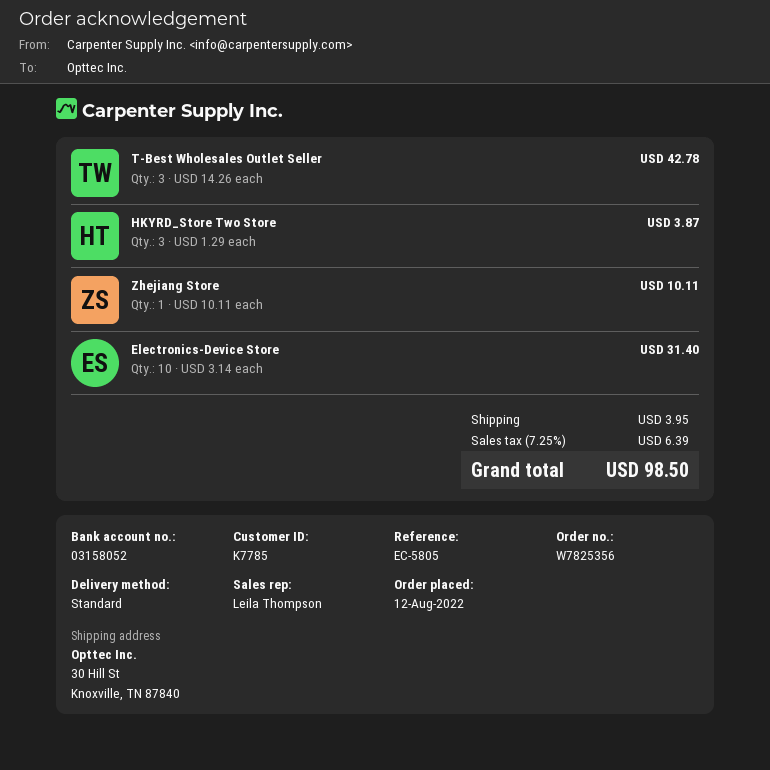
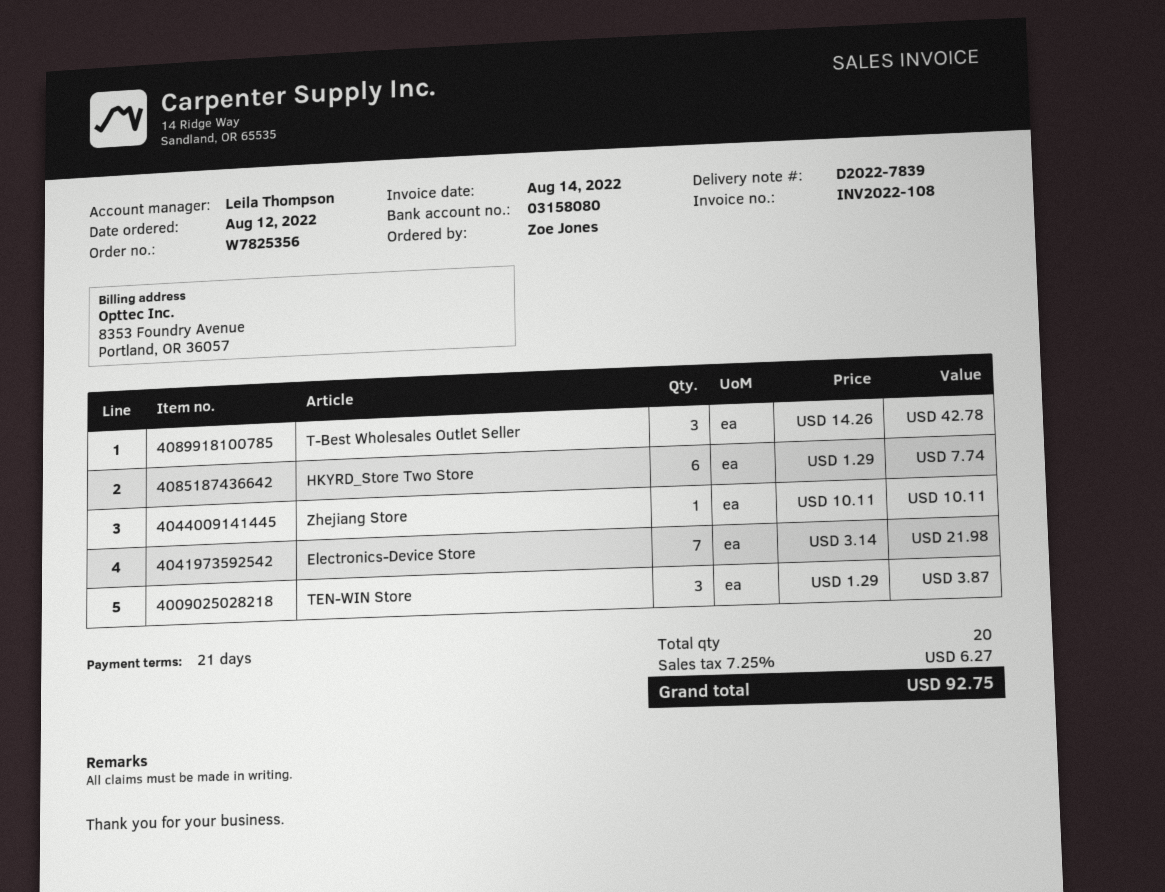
bank account: 03158052 -> 03158080
HKYRD_Store Two Store: 3 x 1.29 = 3.87 -> 6 x 1.29 = 7.74
Electronics-Device Store: 10 x 3.14 = 31.40 -> 7 x 3.14 = 21.98
TEN-WIN Store: none -> 3 x 1.29 = 3.87
shipping: 3.95 -> none
tax: 7.25% = 6.39 -> 7.25% = 6.27
total: 98.50 -> 92.75

